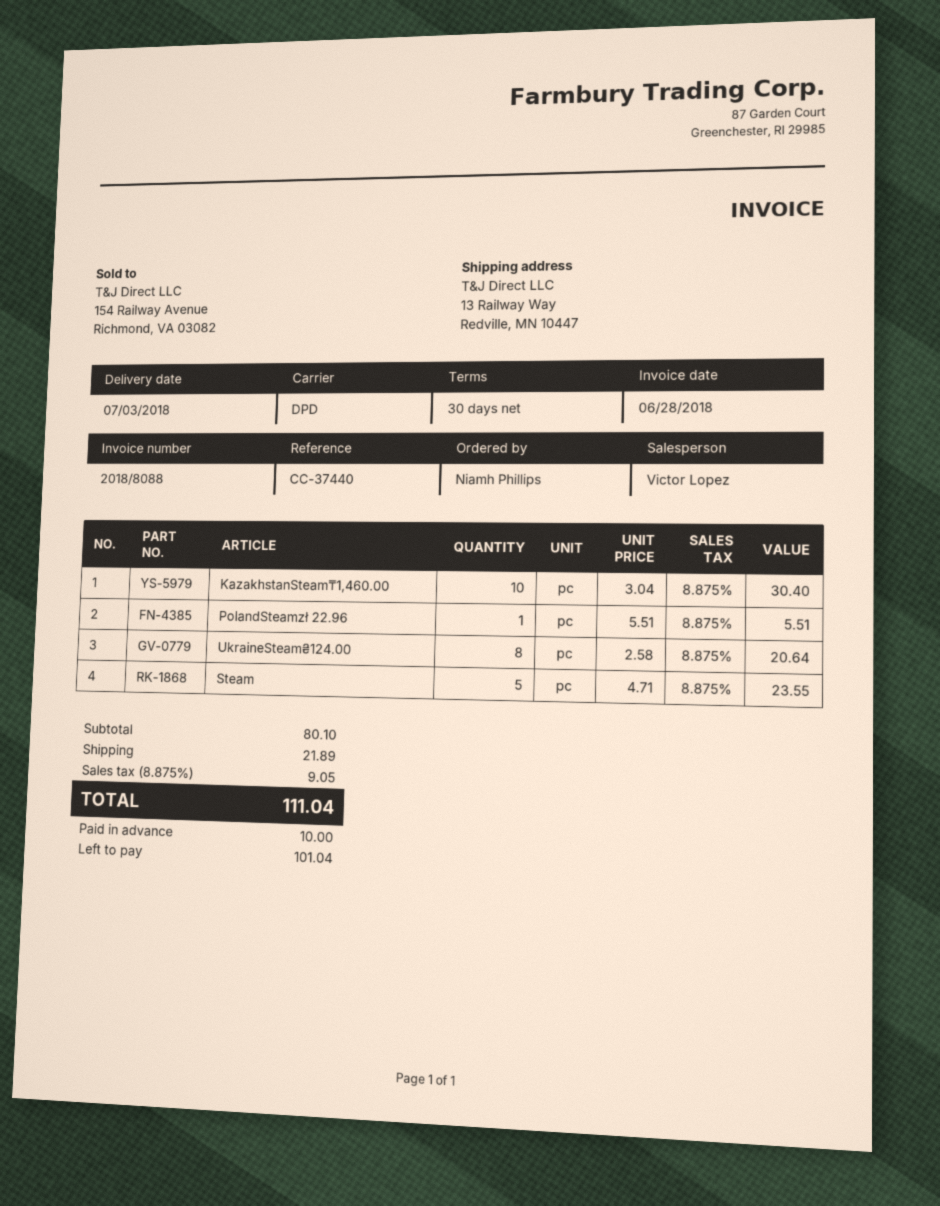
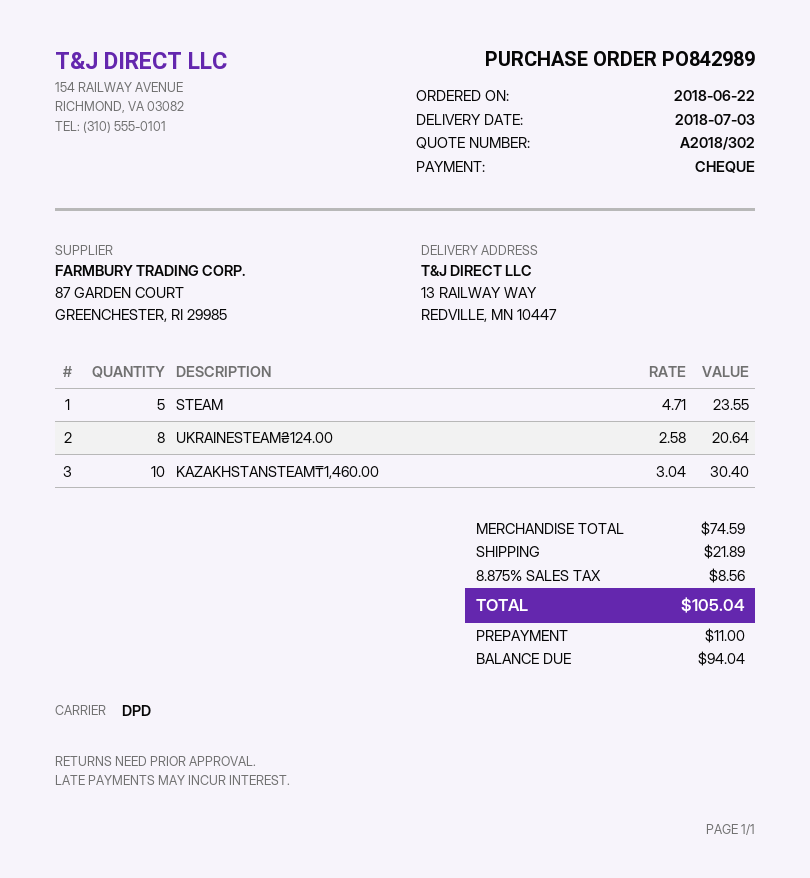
PolandSteamzł 22.96: 1 x 5.51 = 5.51 -> none
subtotal: 80.10 -> 74.59
tax: 8.875% = 9.05 -> 8.875% = 8.56
total: 111.04 -> 105.04
deposit: 10.00 -> 11.00
balance: 101.04 -> 94.04

